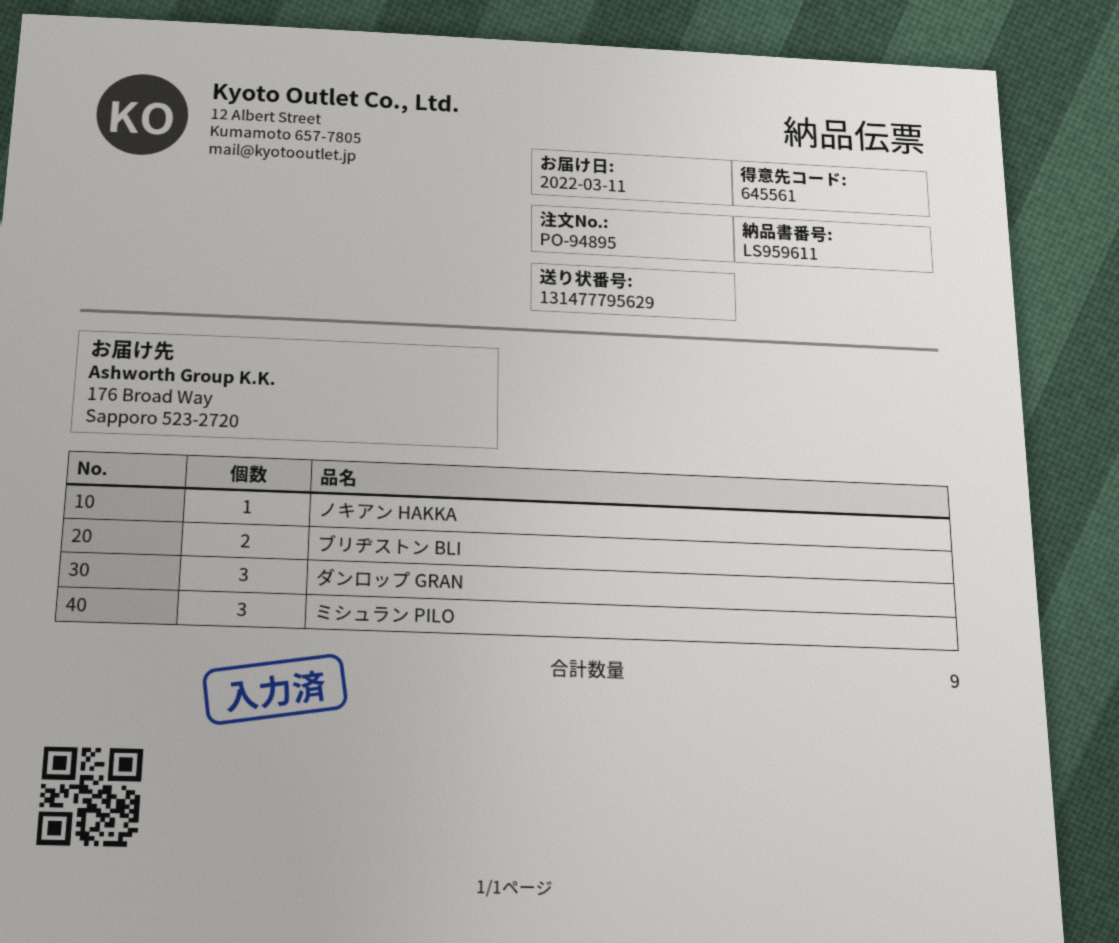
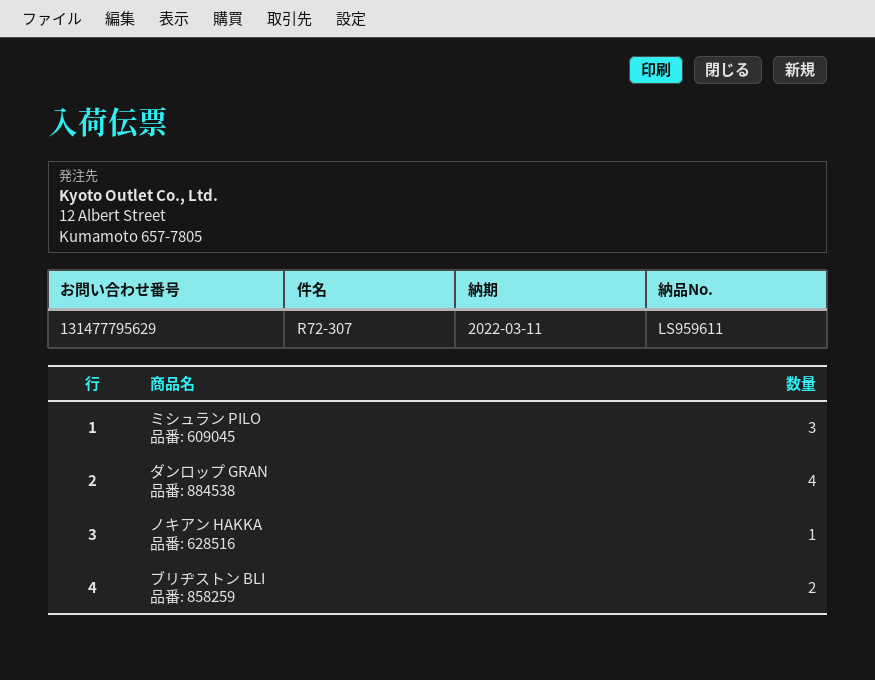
ダンロップ GRAN: 3 -> 4

